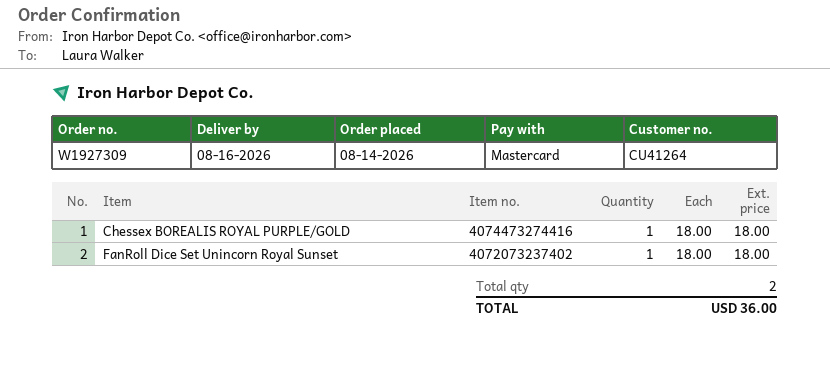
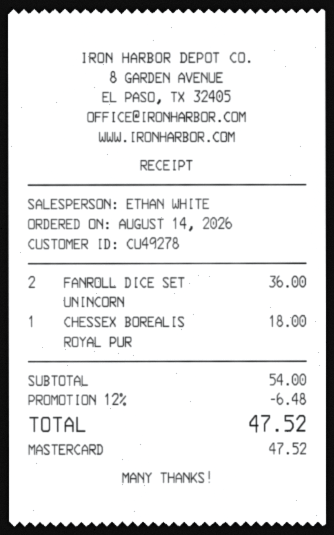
customer number: CU41264 -> CU49278
FanRoll Dice Set Unincorn Royal Sunset: 1 for 18.00 -> 2 for 36.00
discount: none -> 12% = 6.48
total: 36.00 -> 47.52

